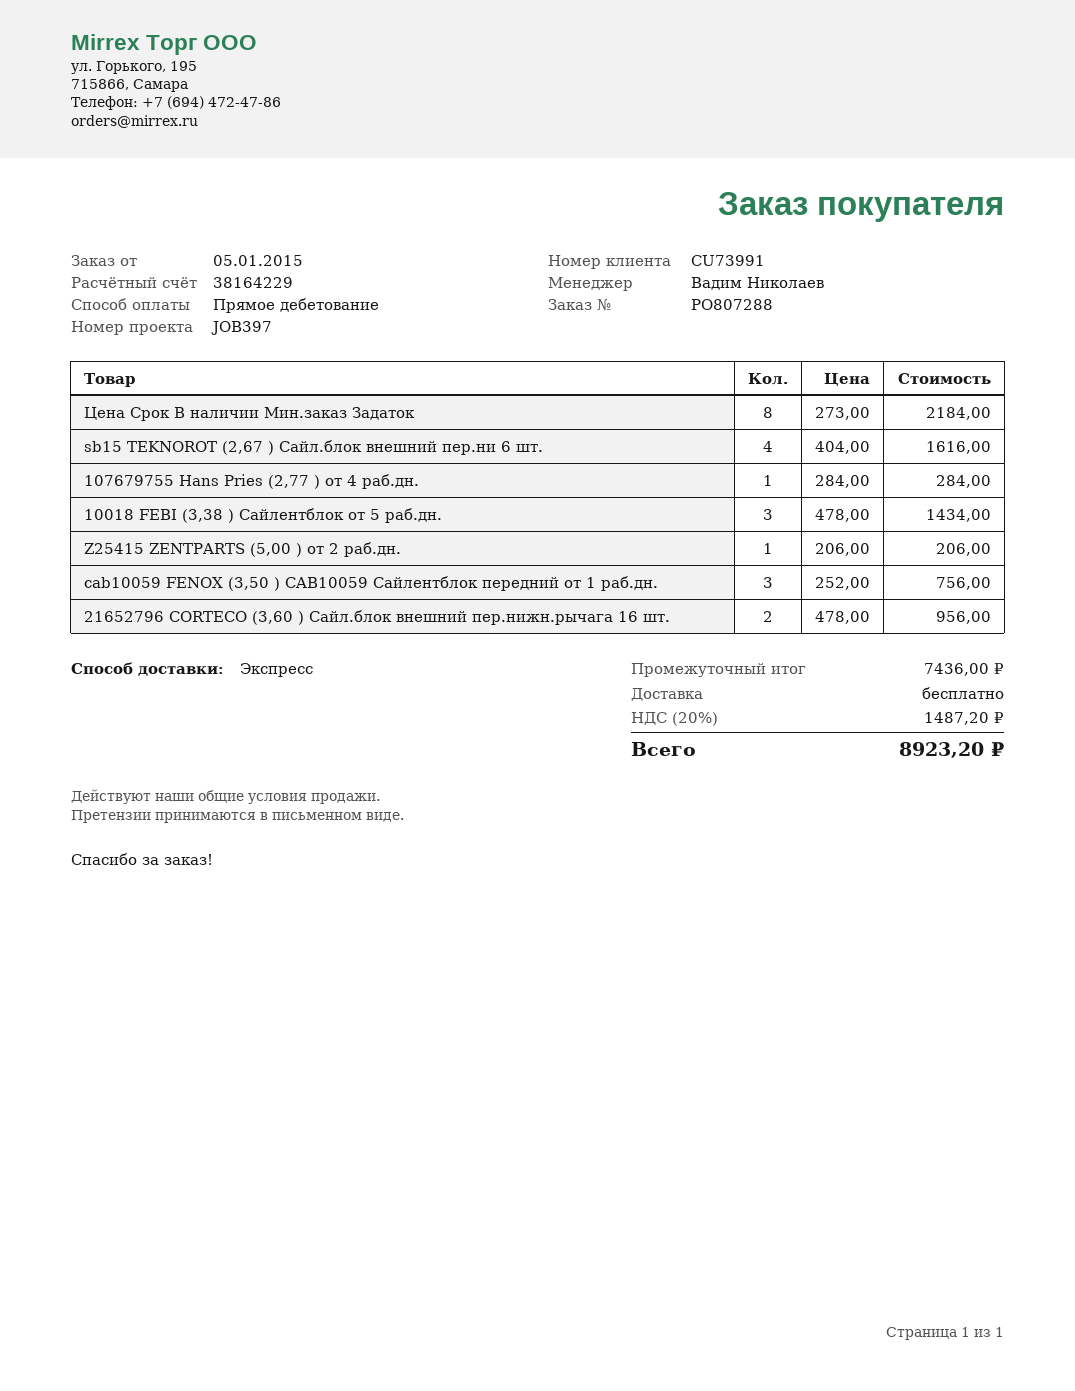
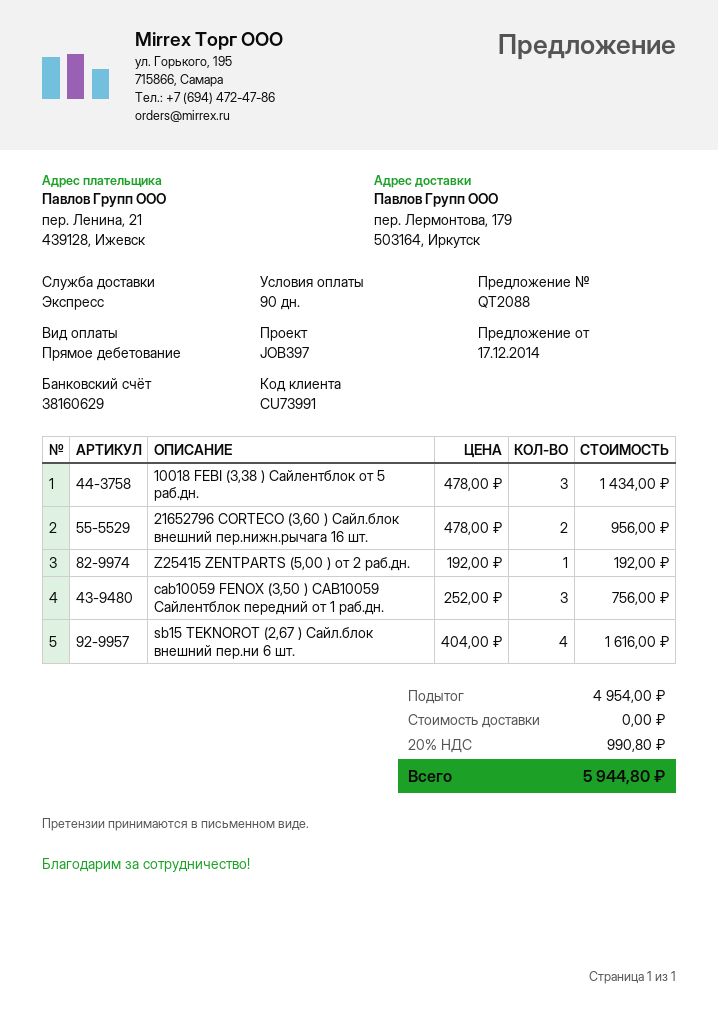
bank account: 38164229 -> 38160629
Цена Срок В наличии Мин.заказ Задаток: 8 x 273.00 = 2184.00 -> none
107679755 Hans Pries (2,77 ) от 4 раб.дн.: 1 x 284.00 = 284.00 -> none
Z25415 ZENTPARTS (5,00 ) от 2 раб.дн.: 1 x 206.00 = 206.00 -> 1 x 192.00 = 192.00
subtotal: 7436.00 -> 4954.00
tax: 20% = 1487.20 -> 20% = 990.80
total: 8923.20 -> 5944.80

